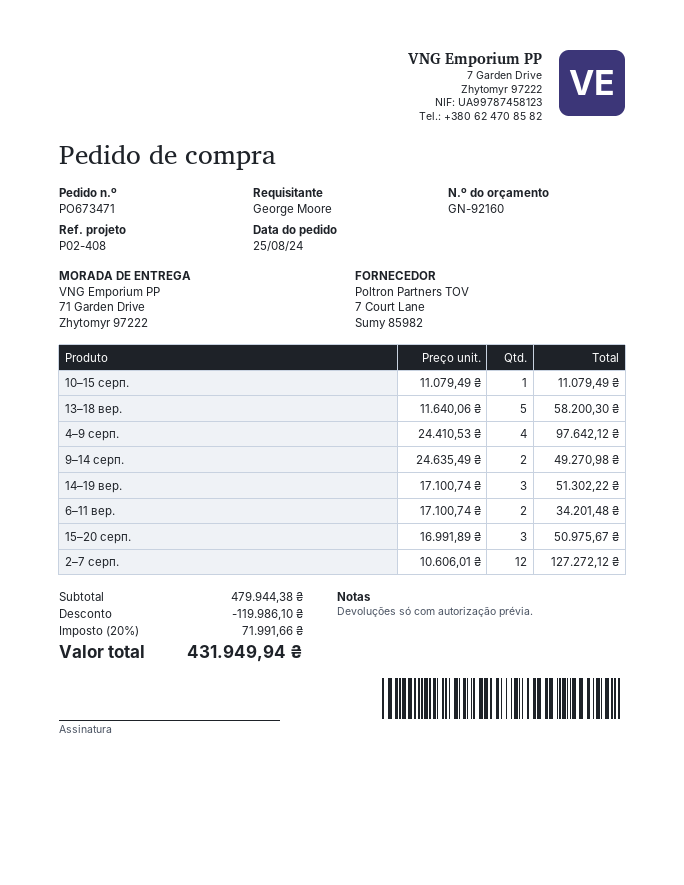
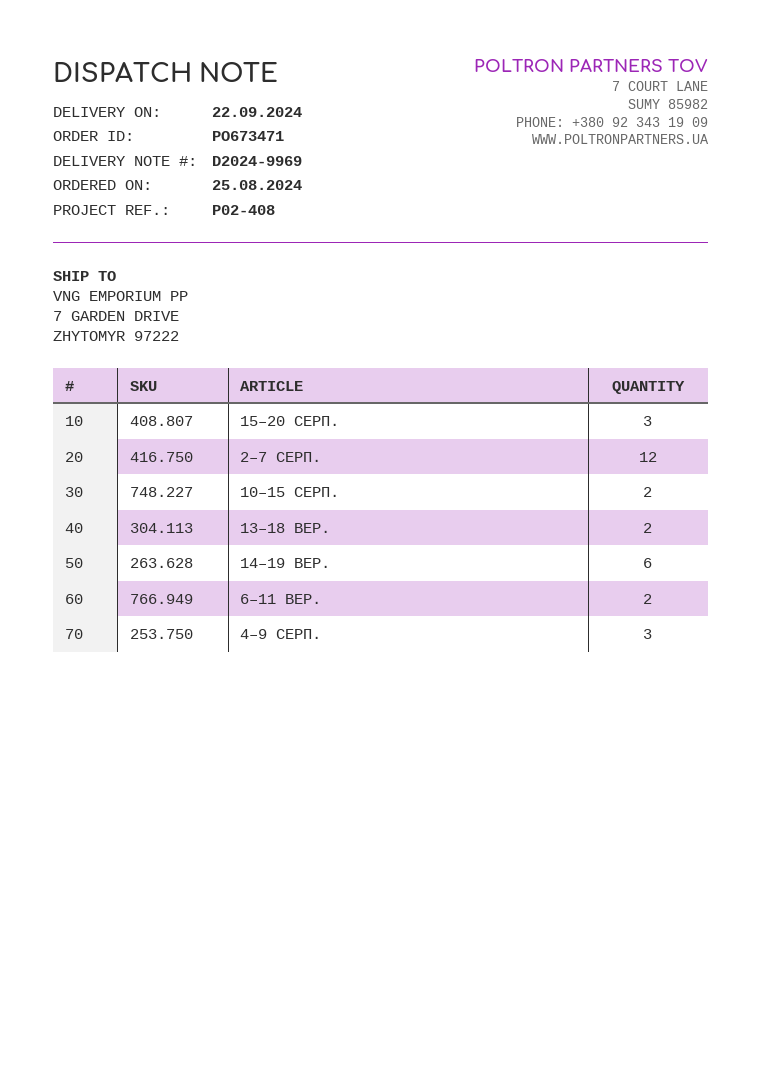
ship to: 71 Garden Drive, Zhytomyr 97222 -> 7 GARDEN DRIVE, ZHYTOMYR 97222
10–15 серп.: 1 -> 2
13–18 вер.: 5 -> 2
4–9 серп.: 4 -> 3
9–14 серп.: 2 -> none
14–19 вер.: 3 -> 6

